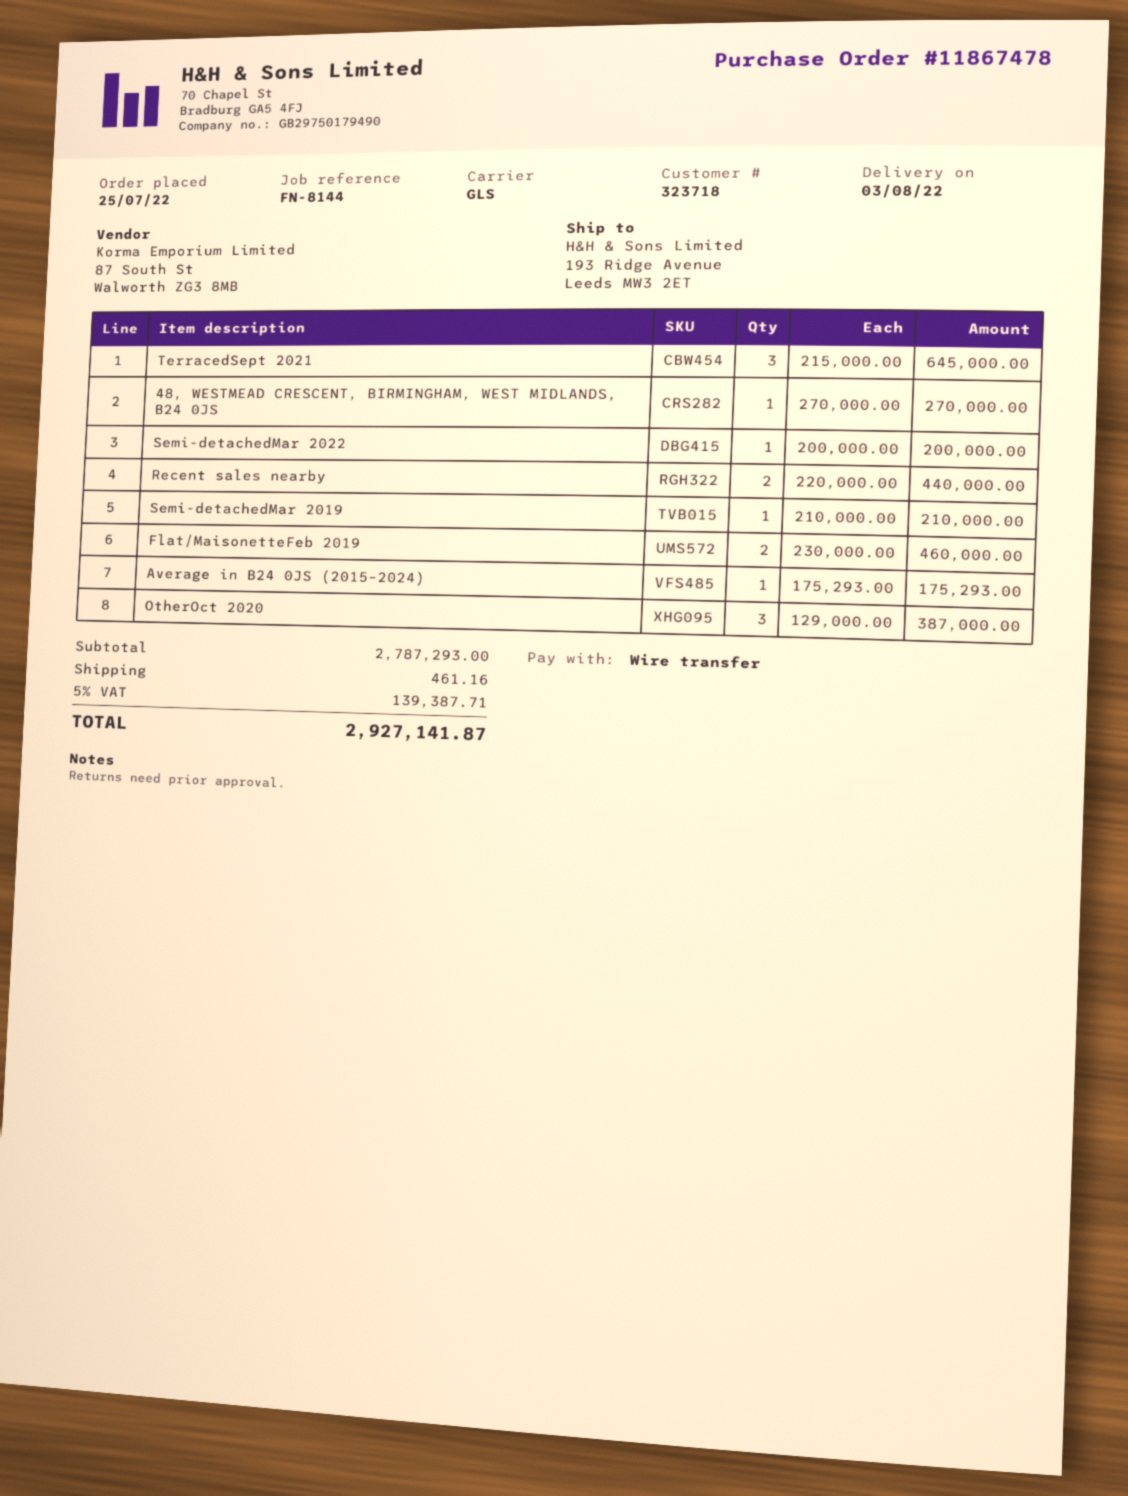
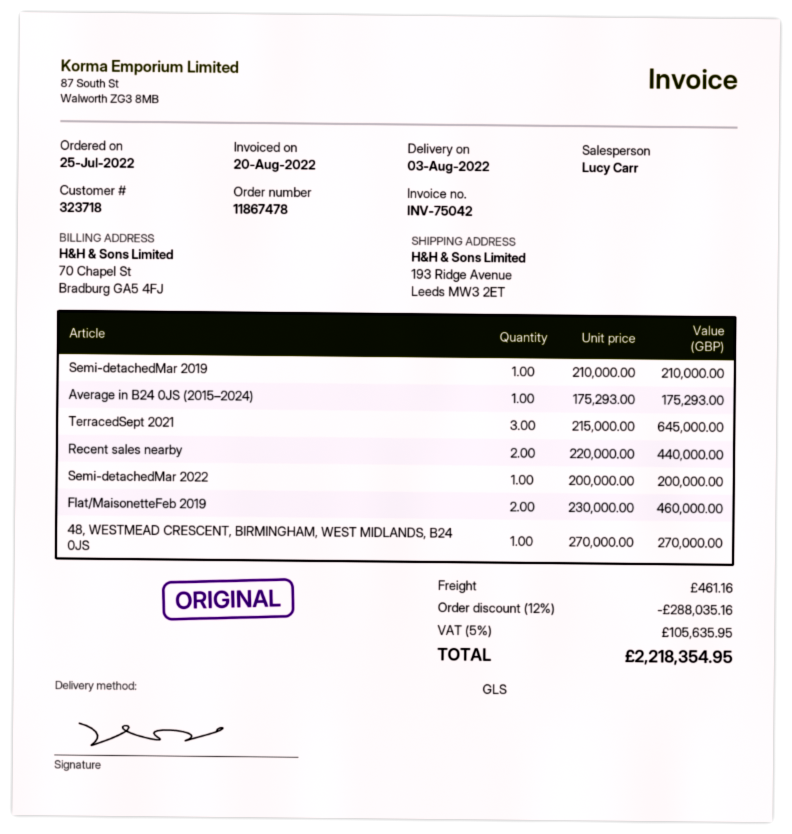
OtherOct 2020: 3 x 129000.00 = 387000.00 -> none
discount: none -> 12% = 288035.16
tax: 5% = 139387.71 -> 5% = 105635.95
total: 2927141.87 -> 2218354.95

